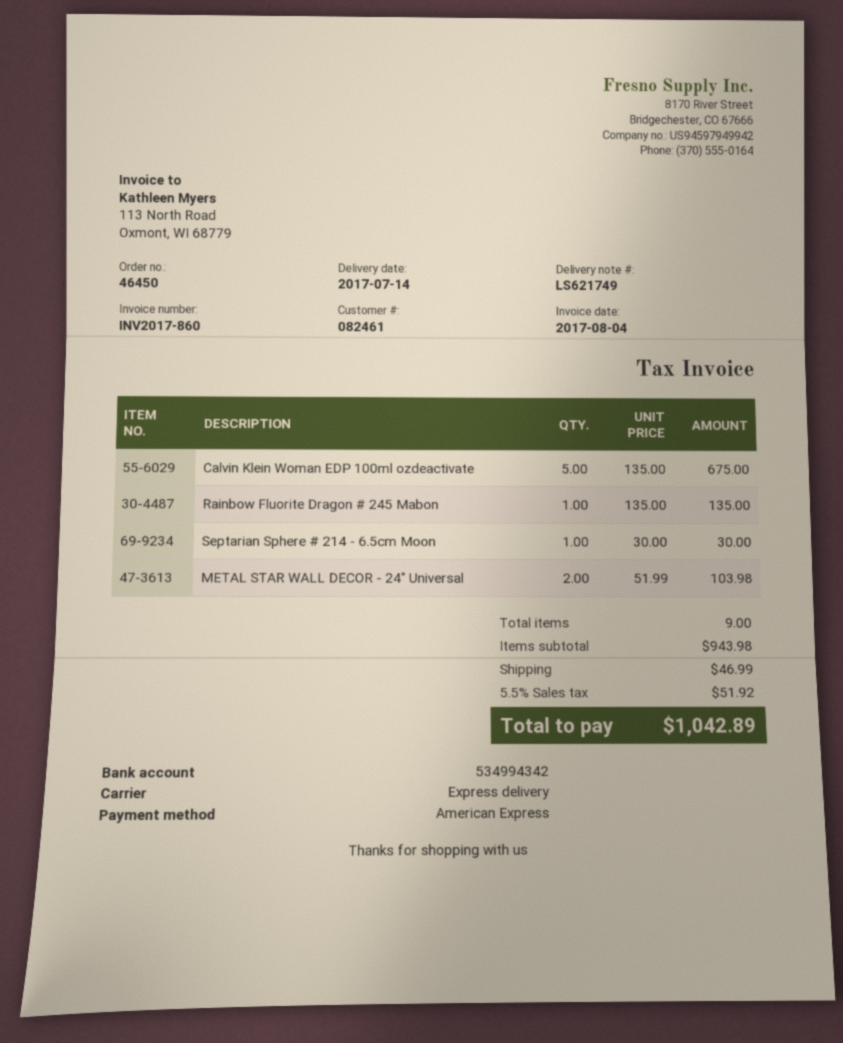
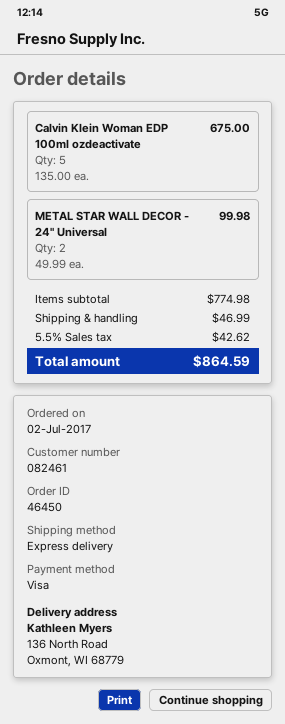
payment method: American Express -> Visa
Rainbow Fluorite Dragon # 245 Mabon: 1 x 135.00 = 135.00 -> none
Septarian Sphere # 214 - 6.5cm Moon: 1 x 30.00 = 30.00 -> none
METAL STAR WALL DECOR - 24" Universal: 2 x 51.99 = 103.98 -> 2 x 49.99 = 99.98
subtotal: 943.98 -> 774.98
tax: 5.5% = 51.92 -> 5.5% = 42.62
total: 1042.89 -> 864.59

